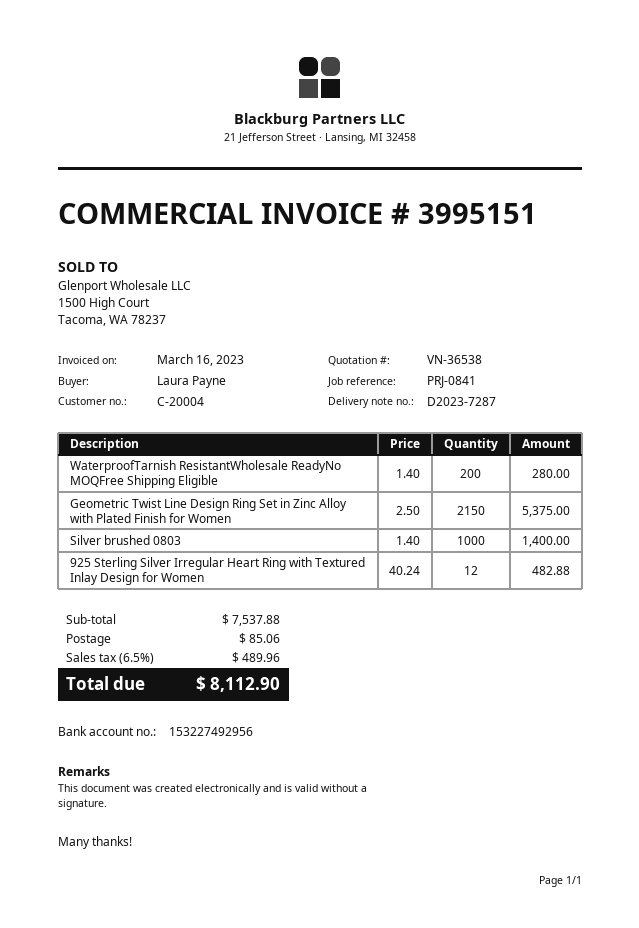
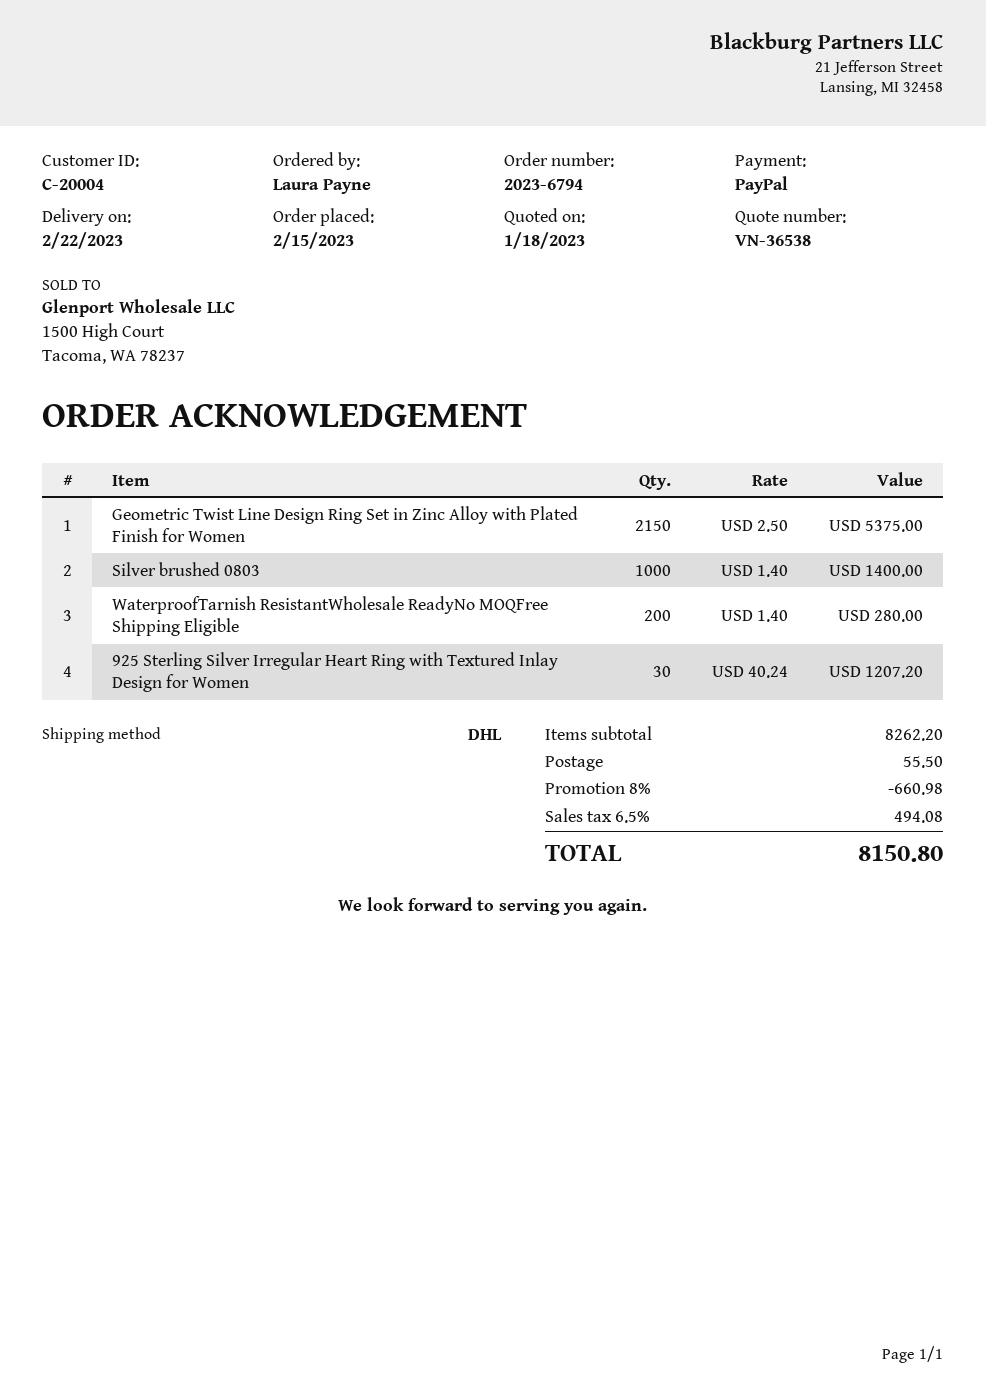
925 Sterling Silver Irregular Heart Ring with Textured Inlay Design for Women: 12 x 40.24 = 482.88 -> 30 x 40.24 = 1207.20
subtotal: 7537.88 -> 8262.20
discount: none -> 8% = 660.98
shipping: 85.06 -> 55.50
tax: 6.5% = 489.96 -> 6.5% = 494.08
total: 8112.90 -> 8150.80

